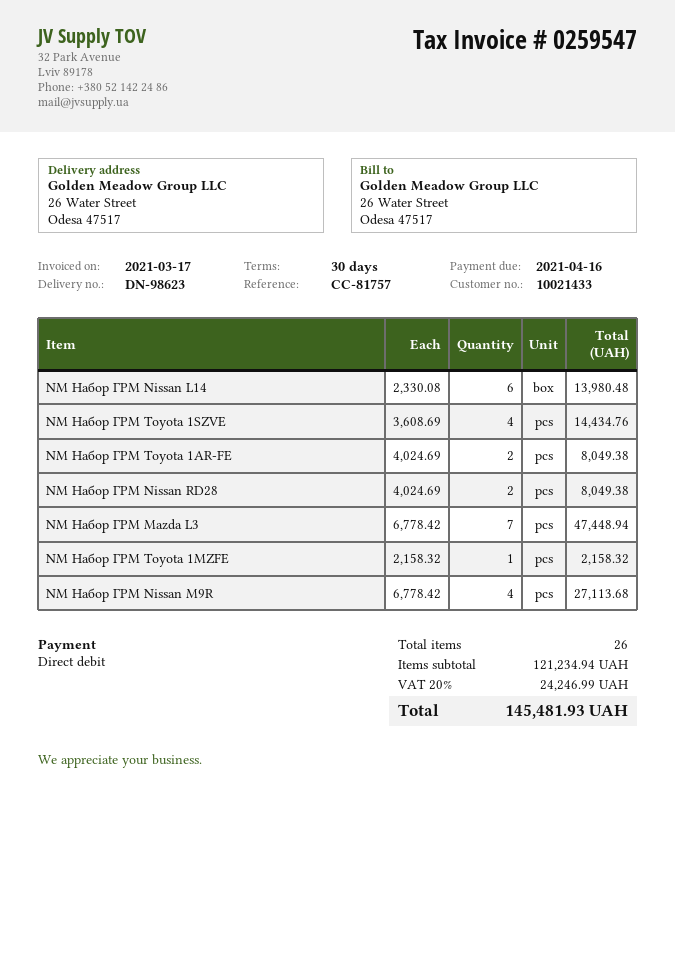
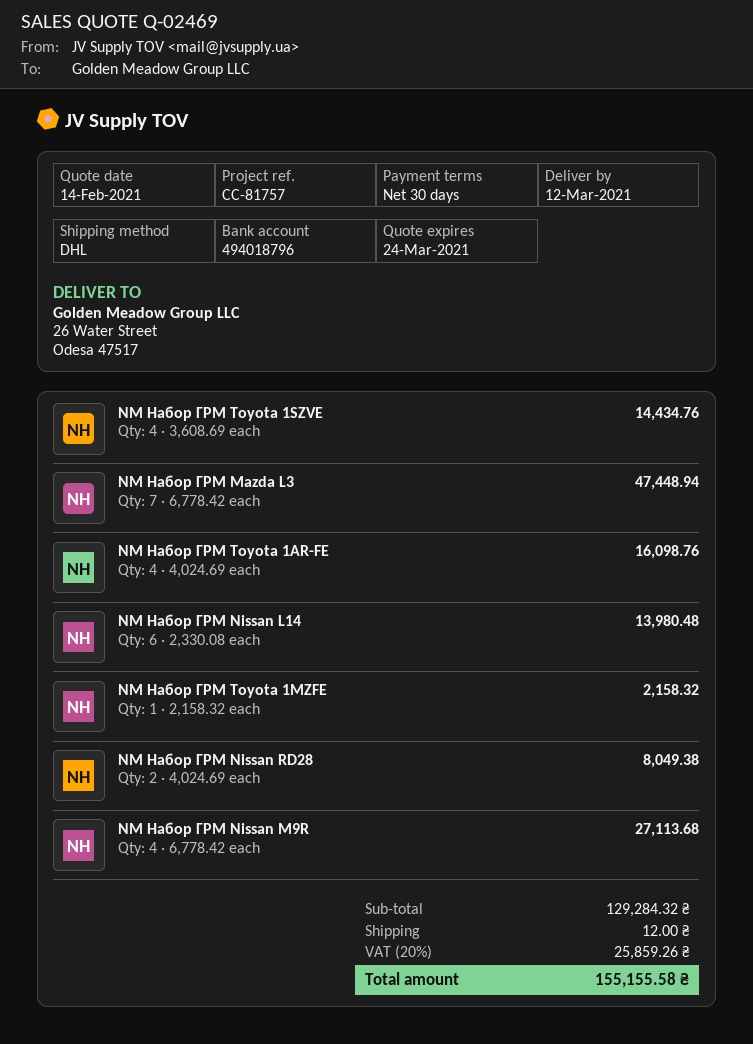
NM Набор ГРМ Toyota 1AR-FE: 2 x 4024.69 = 8049.38 -> 4 x 4024.69 = 16098.76
subtotal: 121234.94 -> 129284.32
shipping: none -> 12.00
tax: 20% = 24246.99 -> 20% = 25859.26
total: 145481.93 -> 155155.58

